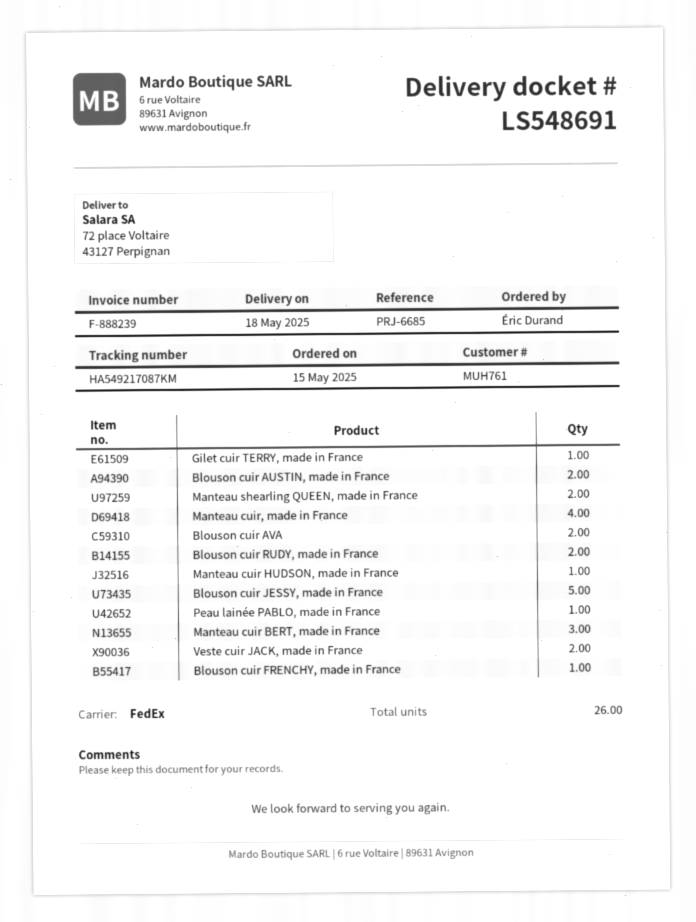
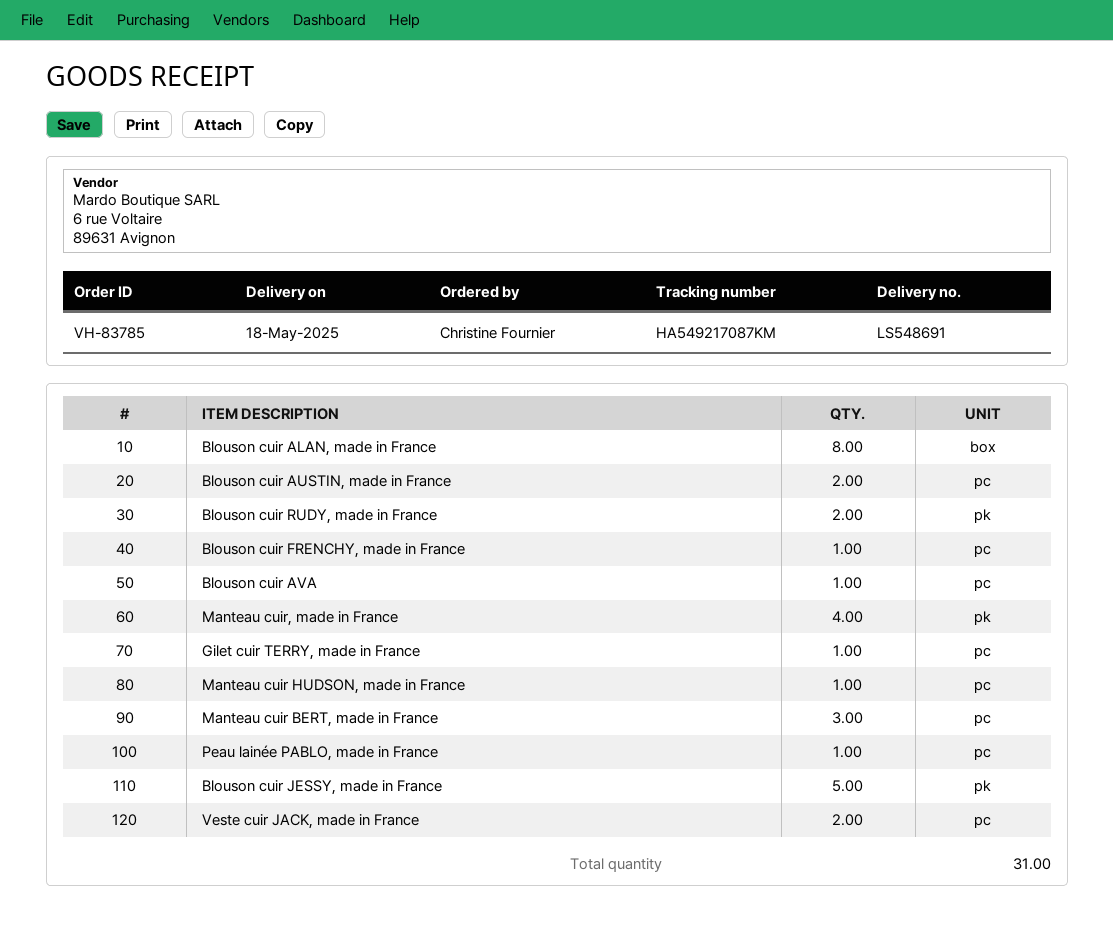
ordered by: Éric Durand -> Christine Fournier
Manteau shearling QUEEN, made in France: 2 -> none
Blouson cuir AVA: 2 -> 1
Blouson cuir ALAN, made in France: none -> 8
total quantity: 26 -> 31

